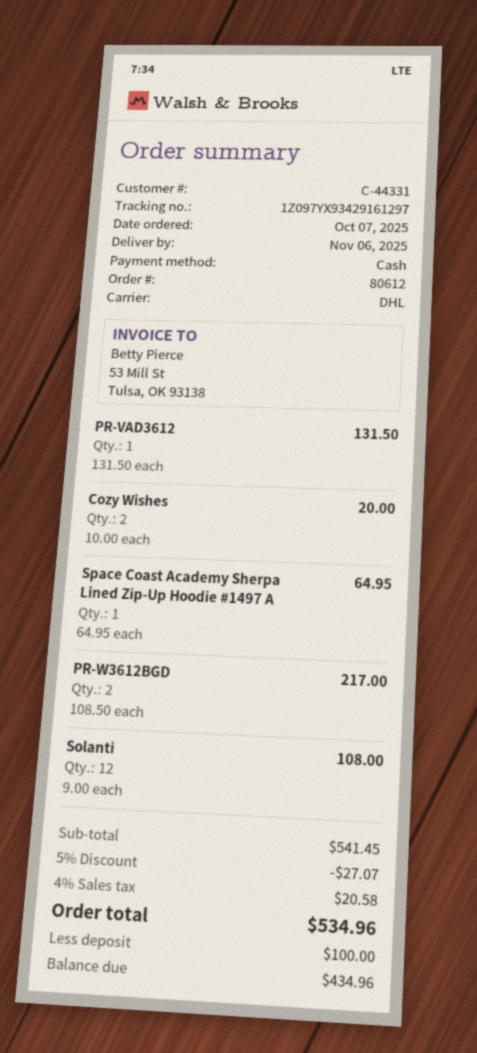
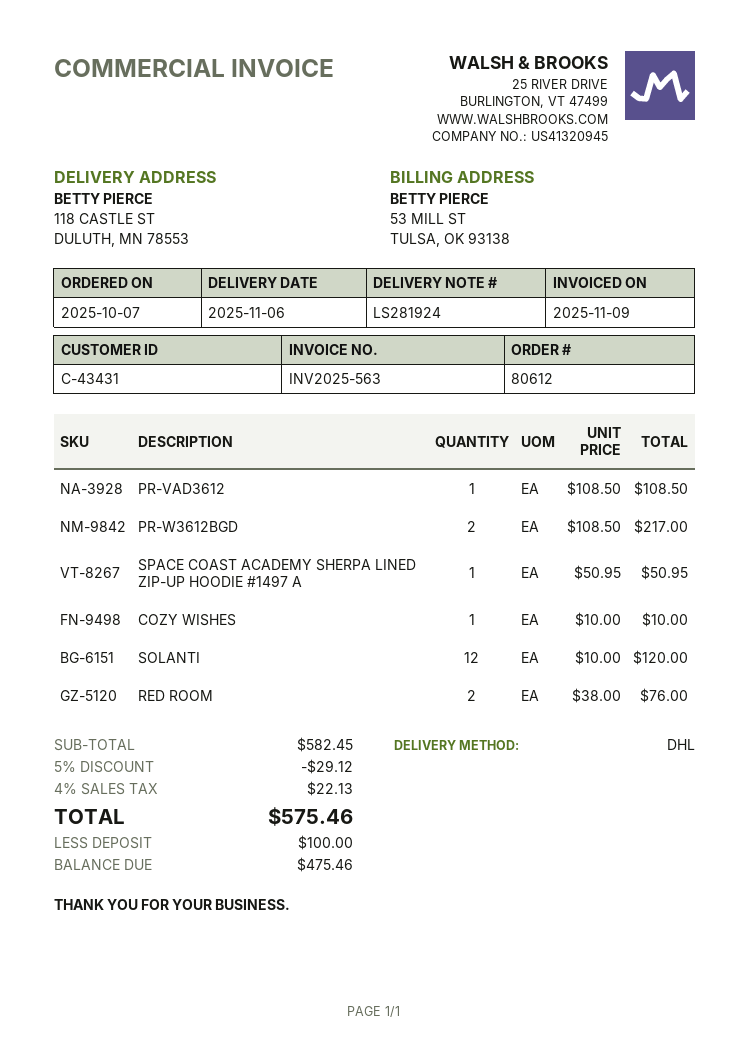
customer number: C-44331 -> C-43431
PR-VAD3612: 1 x 131.50 = 131.50 -> 1 x 108.50 = 108.50
Cozy Wishes: 2 x 10.00 = 20.00 -> 1 x 10.00 = 10.00
Space Coast Academy Sherpa Lined Zip-Up Hoodie #1497 A: 1 x 64.95 = 64.95 -> 1 x 50.95 = 50.95
Solanti: 12 x 9.00 = 108.00 -> 12 x 10.00 = 120.00
RED ROOM: none -> 2 x 38.00 = 76.00
subtotal: 541.45 -> 582.45
discount: 5% = 27.07 -> 5% = 29.12
tax: 4% = 20.58 -> 4% = 22.13
total: 534.96 -> 575.46
balance: 434.96 -> 475.46

